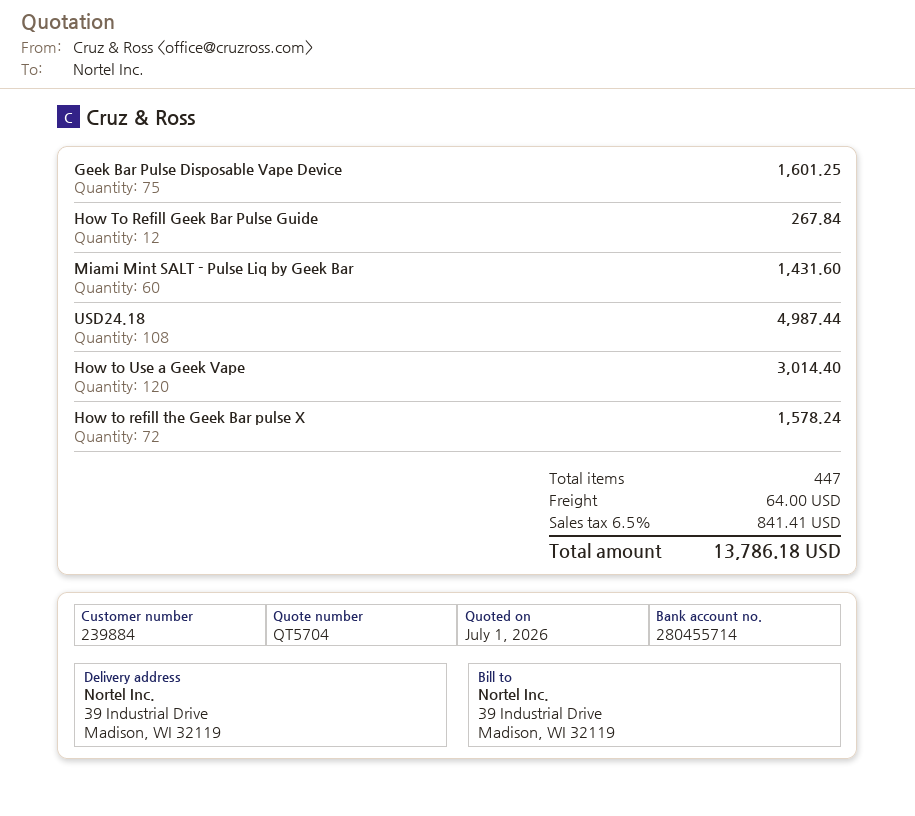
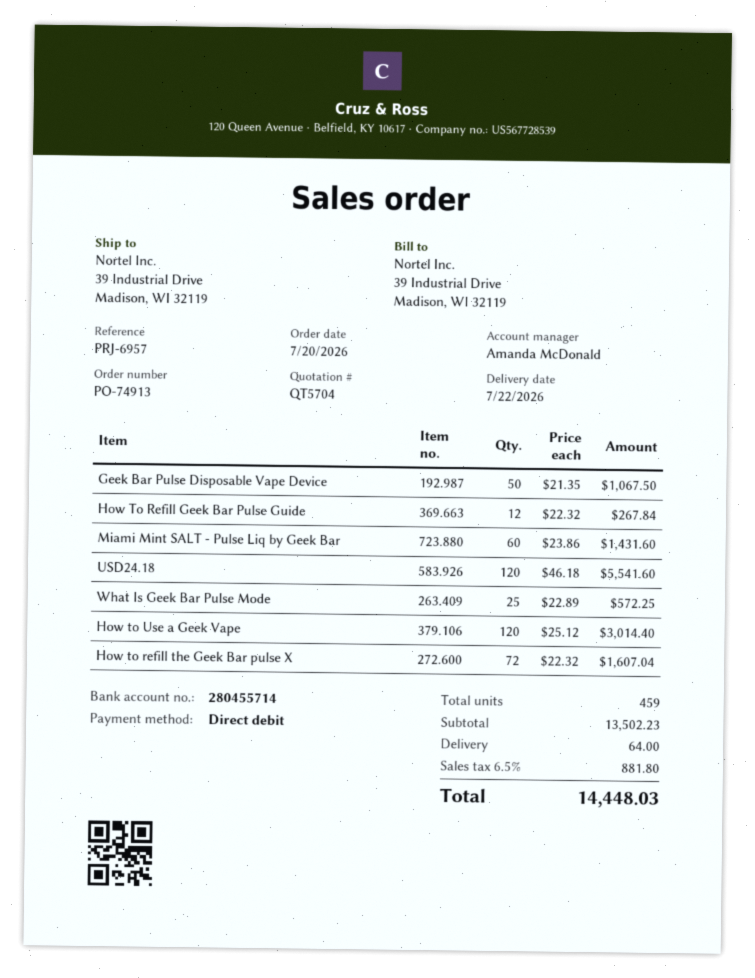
Geek Bar Pulse Disposable Vape Device: 75 for 1601.25 -> 50 for 1067.50
USD24.18: 108 for 4987.44 -> 120 for 5541.60
How to refill the Geek Bar pulse X: 72 for 1578.24 -> 72 for 1607.04
What Is Geek Bar Pulse Mode: none -> 25 for 572.25
total quantity: 447 -> 459
tax: 6.5% = 841.41 -> 6.5% = 881.80
total: 13786.18 -> 14448.03

